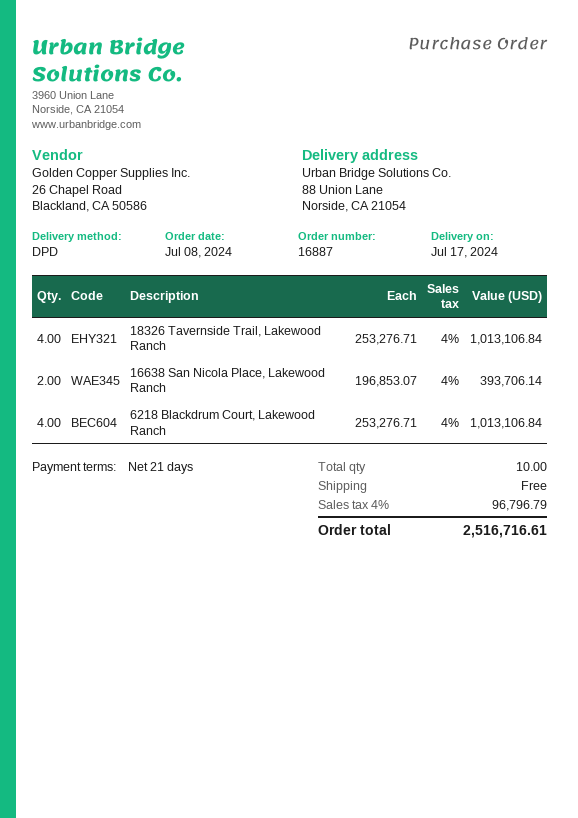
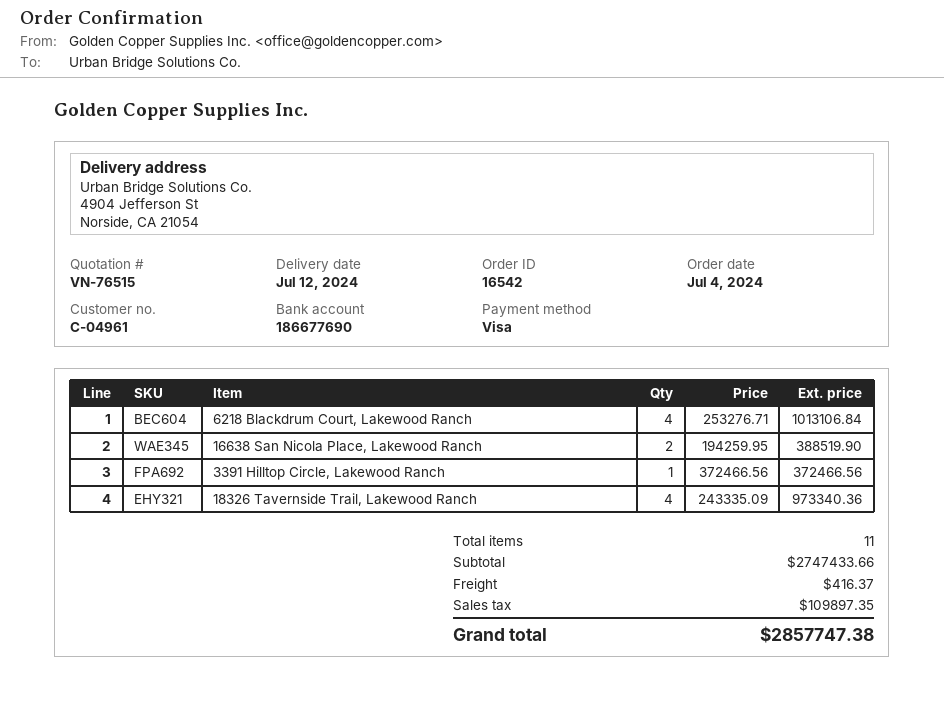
order number: 16887 -> 16542
order date: 2024-07-08 -> 2024-07-04
delivery date: 2024-07-17 -> 2024-07-12
ship to: 88 Union Lane, Norside, CA 21054 -> 4904 Jefferson St, Norside, CA 21054
18326 Tavernside Trail, Lakewood Ranch: 4 x 253276.71 = 1013106.84 -> 4 x 243335.09 = 973340.36
16638 San Nicola Place, Lakewood Ranch: 2 x 196853.07 = 393706.14 -> 2 x 194259.95 = 388519.90
3391 Hilltop Circle, Lakewood Ranch: none -> 1 x 372466.56 = 372466.56
total quantity: 10 -> 11
shipping: 0.00 -> 416.37
tax: 96796.79 -> 109897.35
total: 2516716.61 -> 2857747.38

